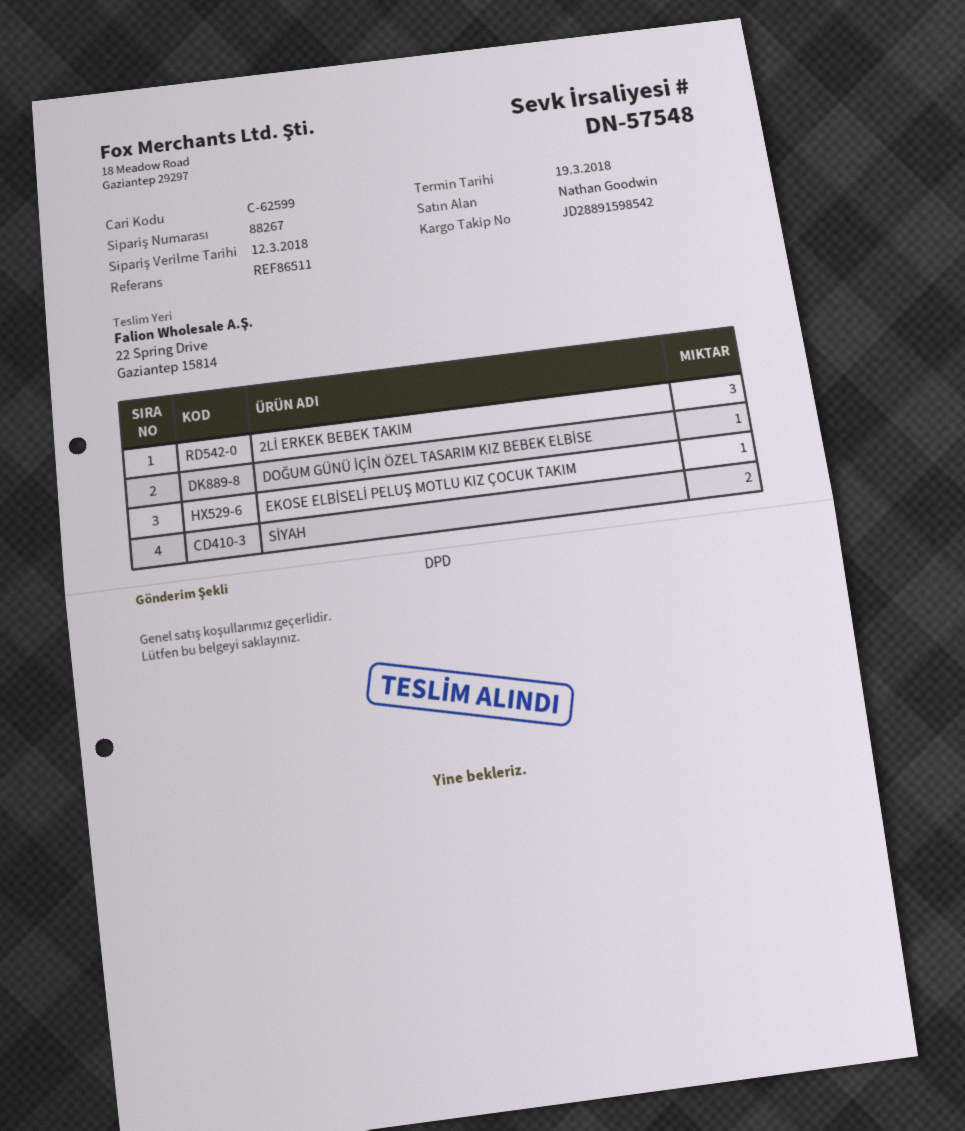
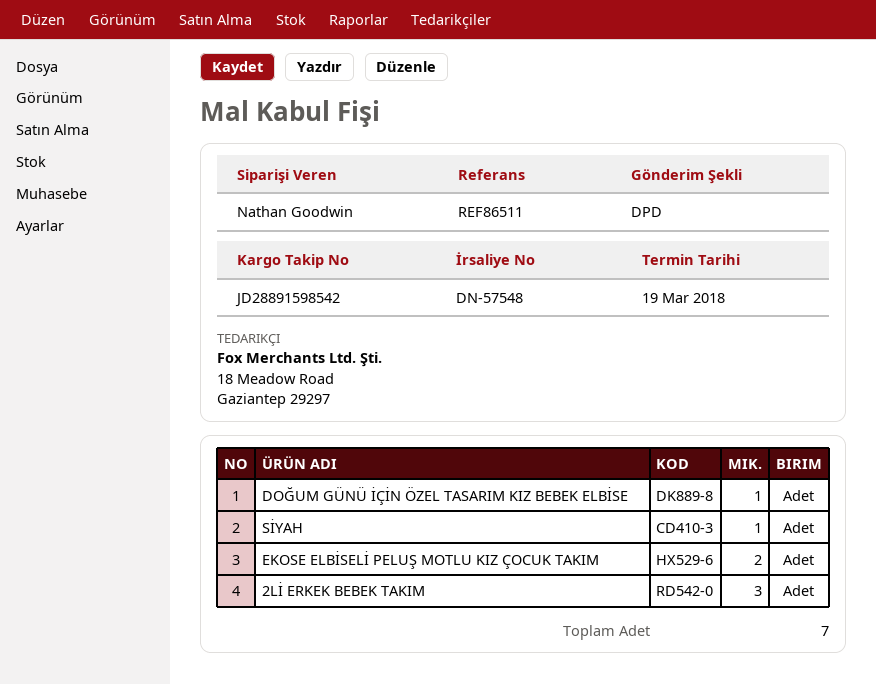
EKOSE ELBİSELİ PELUŞ MOTLU KIZ ÇOCUK TAKIM: 1 -> 2
SİYAH: 2 -> 1

